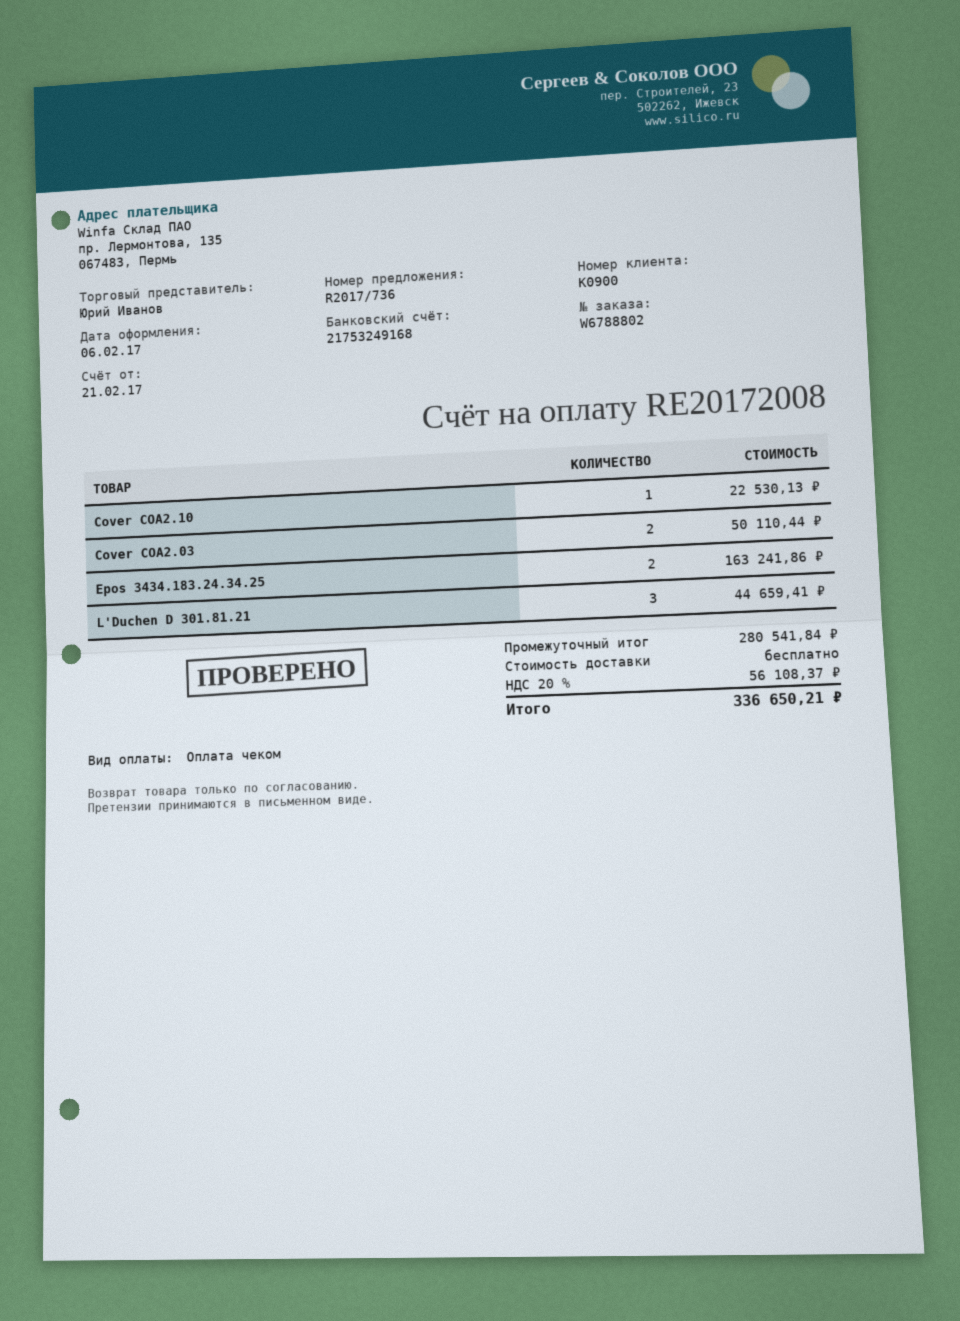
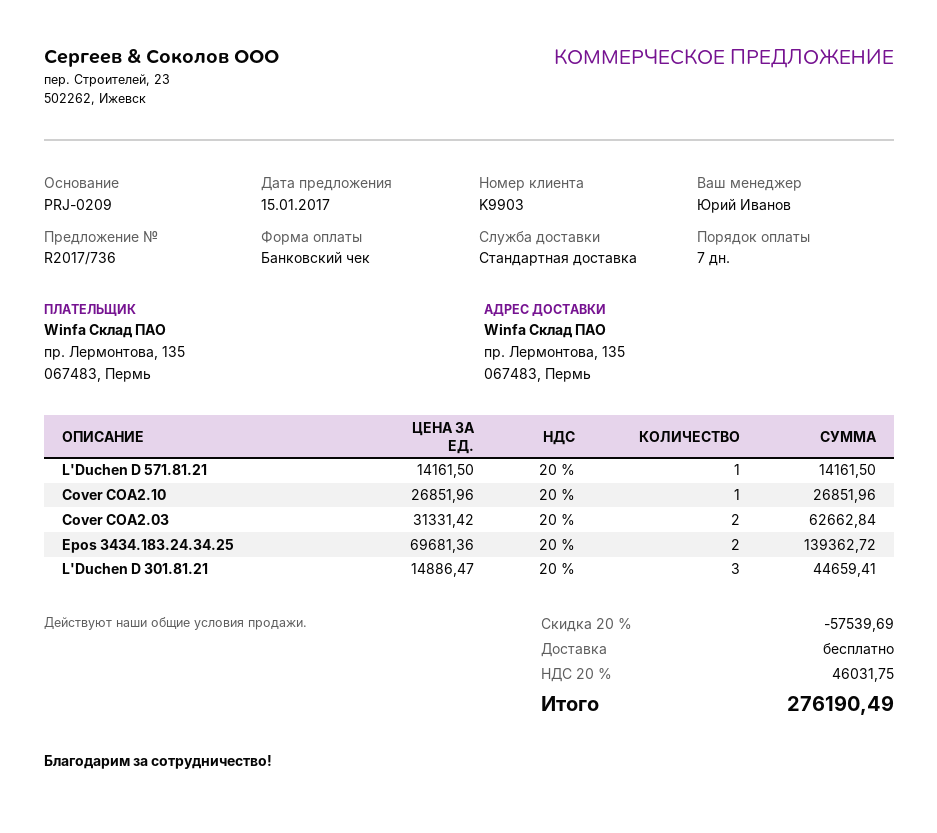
customer number: K0900 -> K9903
Cover COA2.10: 1 for 22530.13 -> 1 for 26851.96
Cover COA2.03: 2 for 50110.44 -> 2 for 62662.84
Epos 3434.183.24.34.25: 2 for 163241.86 -> 2 for 139362.72
L'Duchen D 571.81.21: none -> 1 for 14161.50
discount: none -> 20% = 57539.69
tax: 20% = 56108.37 -> 20% = 46031.75
total: 336650.21 -> 276190.49

